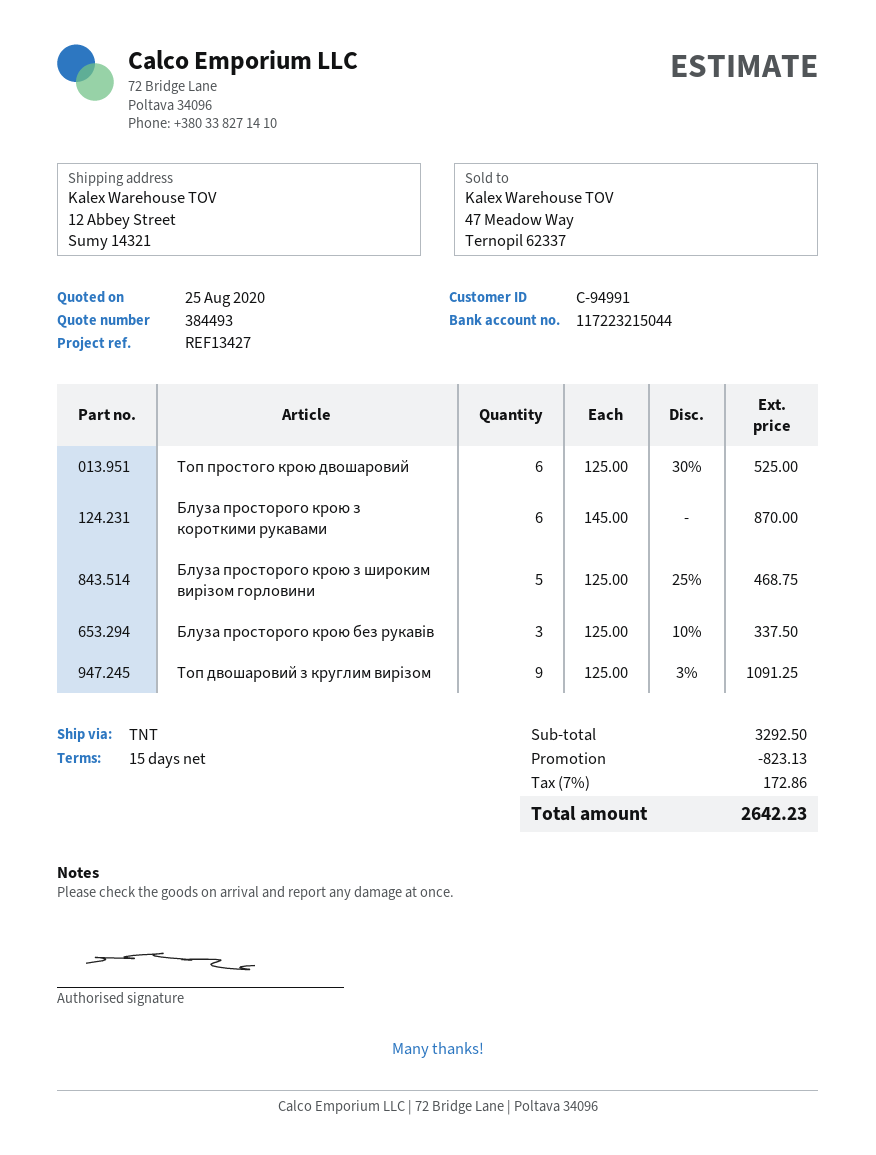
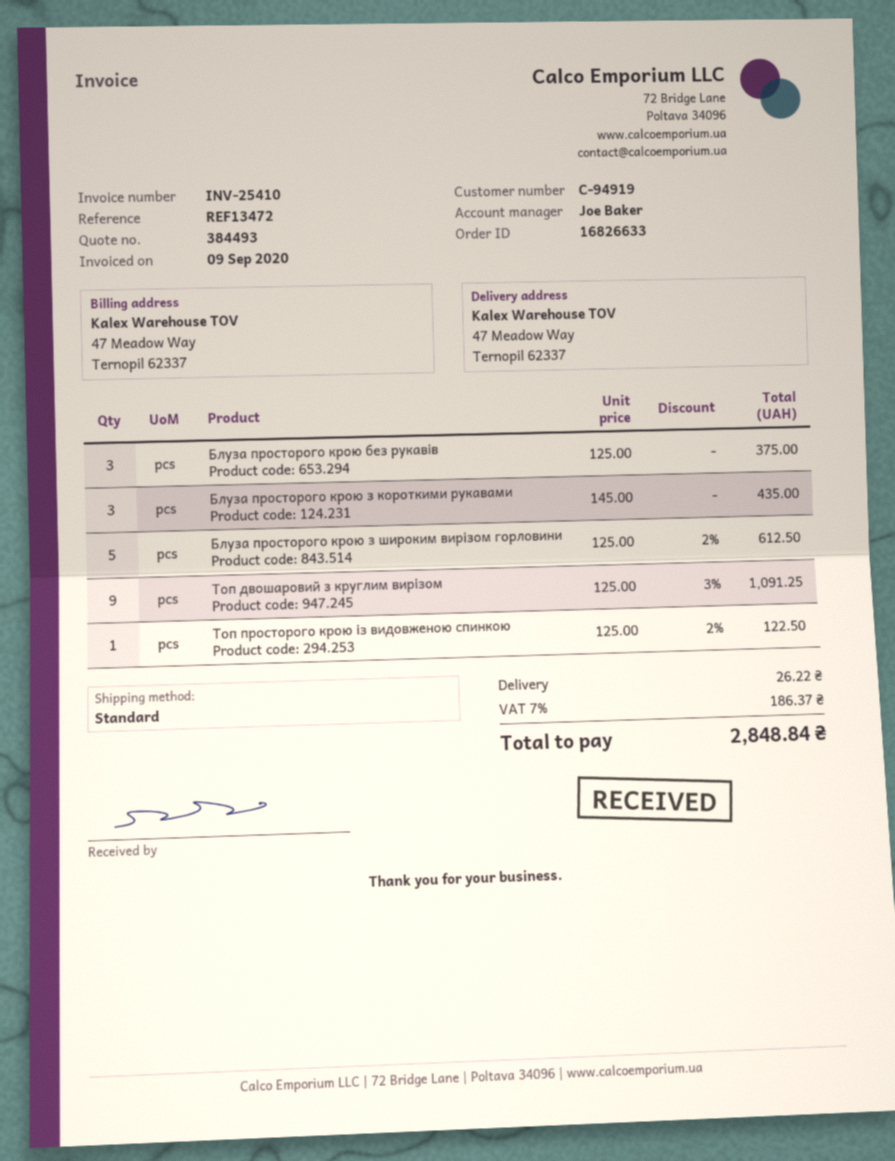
customer number: C-94991 -> C-94919
reference: REF13427 -> REF13472
shipping method: TNT -> standard
ship to: 12 Abbey Street, Sumy 14321 -> 47 Meadow Way, Ternopil 62337
Топ простого крою двошаровий: 6 x 125.00 - 30% = 525.00 -> none
Блуза просторого крою з короткими рукавами: 6 x 145.00 = 870.00 -> 3 x 145.00 = 435.00
Блуза просторого крою з широким вирізом горловини: 5 x 125.00 - 25% = 468.75 -> 5 x 125.00 - 2% = 612.50
Блуза просторого крою без рукавів: 3 x 125.00 - 10% = 337.50 -> 3 x 125.00 = 375.00
Топ просторого крою із видовженою спинкою: none -> 1 x 125.00 - 2% = 122.50
discount: 823.13 -> none
shipping: none -> 26.22
tax: 7% = 172.86 -> 7% = 186.37
total: 2642.23 -> 2848.84

